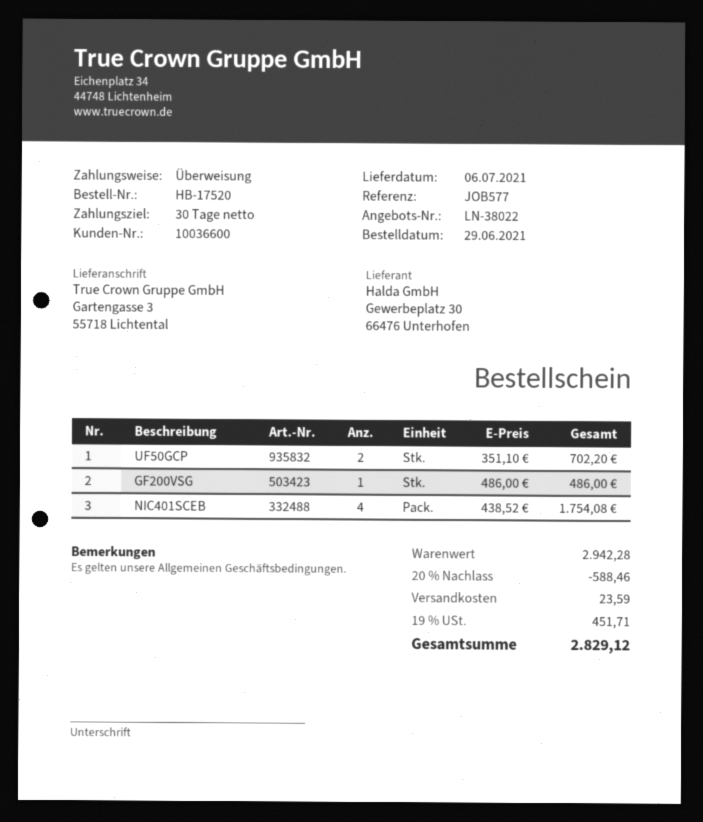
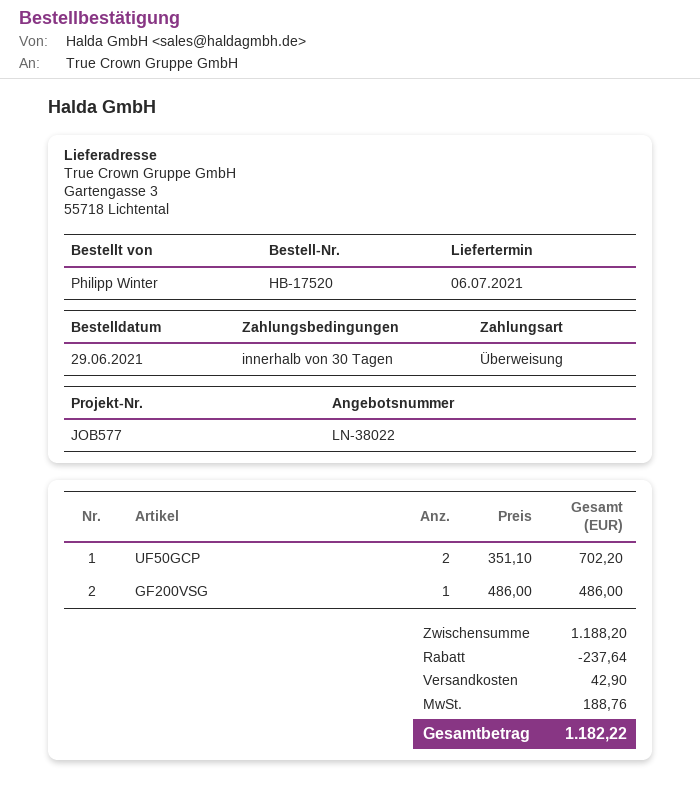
NIC401SCEB: 4 x 438.52 = 1754.08 -> none
subtotal: 2942.28 -> 1188.20
discount: 588.46 -> 237.64
shipping: 23.59 -> 42.90
tax: 451.71 -> 188.76
total: 2829.12 -> 1182.22

